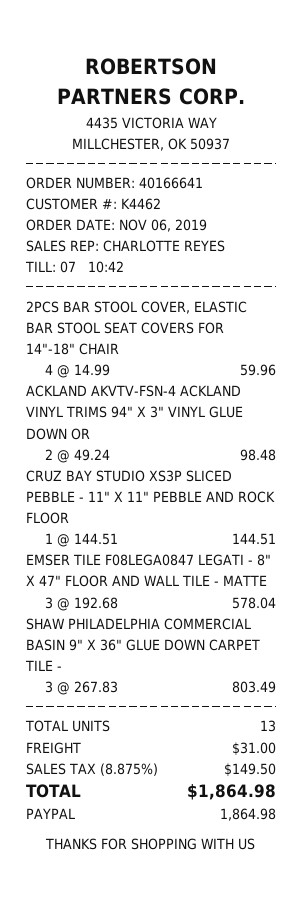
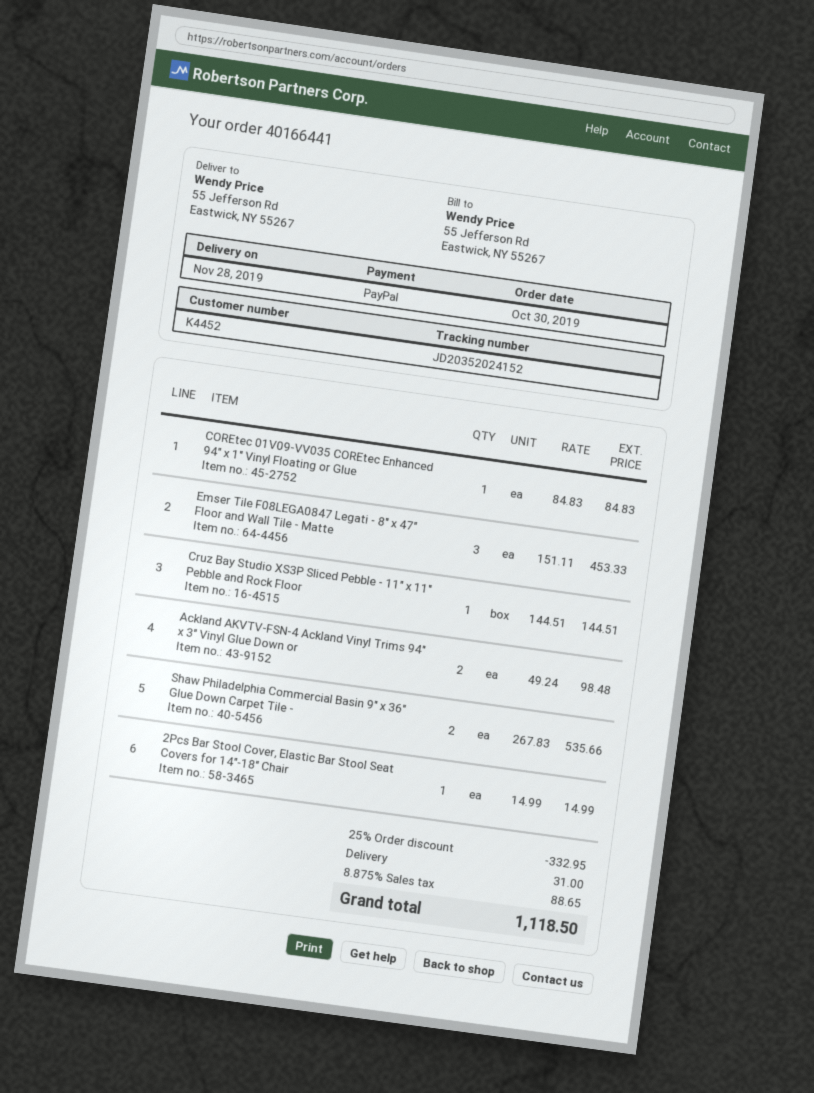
order number: 40166641 -> 40166441
order date: 2019-11-06 -> 2019-10-30
customer number: K4462 -> K4452
2PCS BAR STOOL COVER, ELASTIC BAR STOOL SEAT COVERS FOR 14"-18" CHAIR: 4 x 14.99 = 59.96 -> 1 x 14.99 = 14.99
EMSER TILE F08LEGA0847 LEGATI - 8" X 47" FLOOR AND WALL TILE - MATTE: 3 x 192.68 = 578.04 -> 3 x 151.11 = 453.33
SHAW PHILADELPHIA COMMERCIAL BASIN 9" X 36" GLUE DOWN CARPET TILE -: 3 x 267.83 = 803.49 -> 2 x 267.83 = 535.66
COREtec 01V09-VV035 COREtec Enhanced 94" x 1" Vinyl Floating or Glue: none -> 1 x 84.83 = 84.83
discount: none -> 25% = 332.95
tax: 8.875% = 149.50 -> 8.875% = 88.65
total: 1864.98 -> 1118.50

